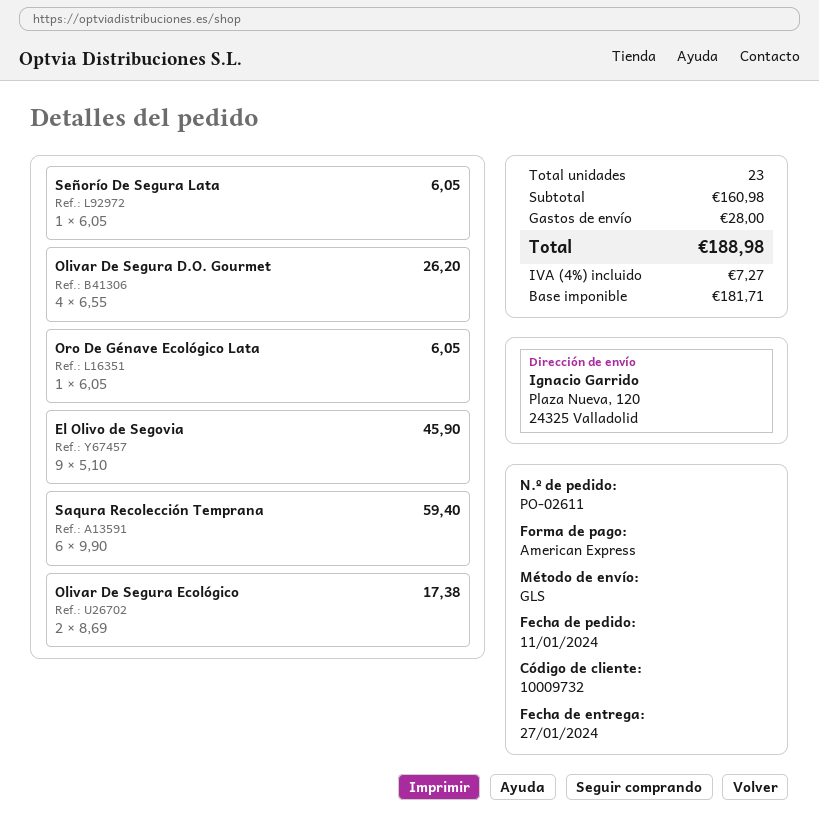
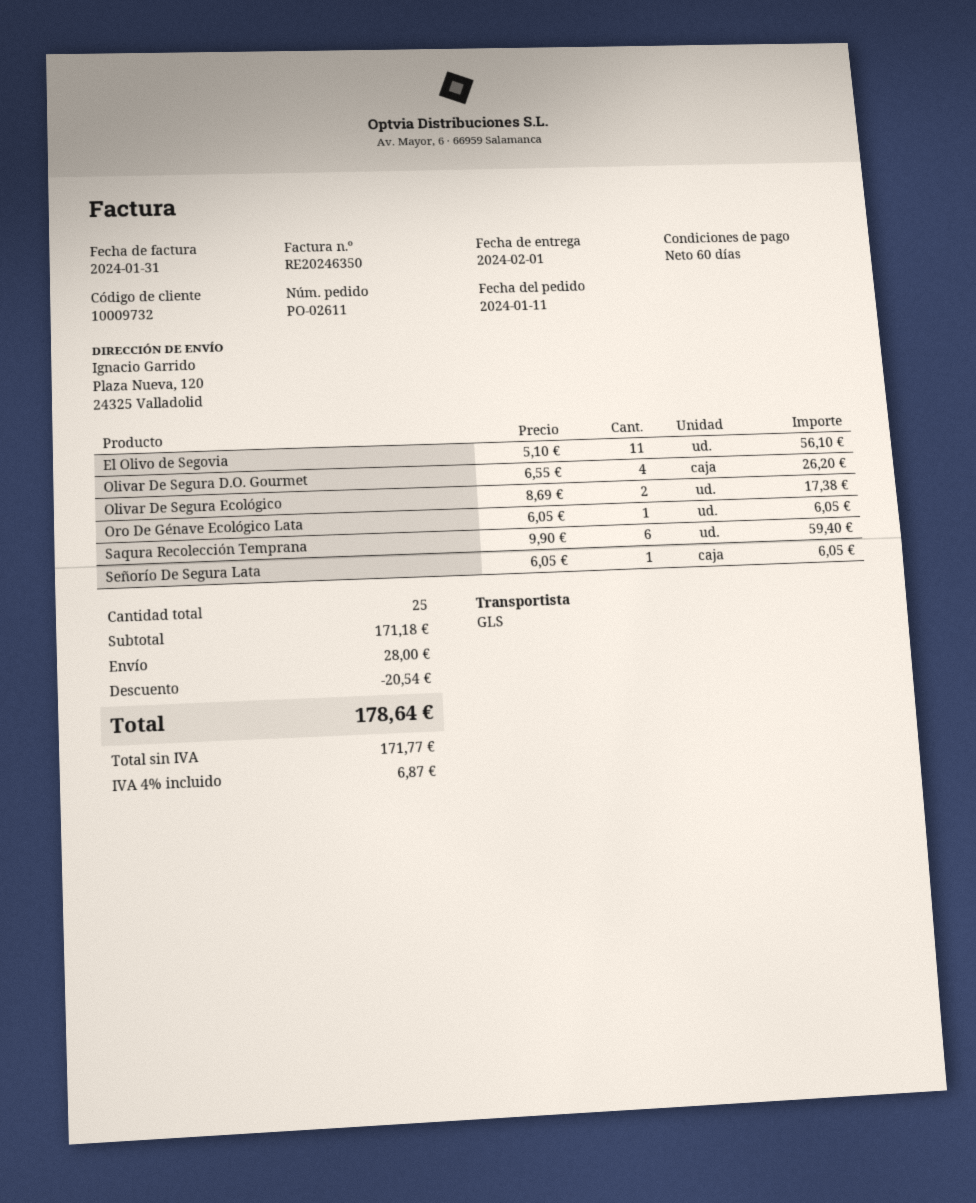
delivery date: 2024-01-27 -> 2024-02-01
El Olivo de Segovia: 9 x 5.10 = 45.90 -> 11 x 5.10 = 56.10
total quantity: 23 -> 25
subtotal: 160.98 -> 171.18
discount: none -> 20.54
net: 181.71 -> 171.77
tax: 4% = 7.27 -> 4% = 6.87
total: 188.98 -> 178.64

